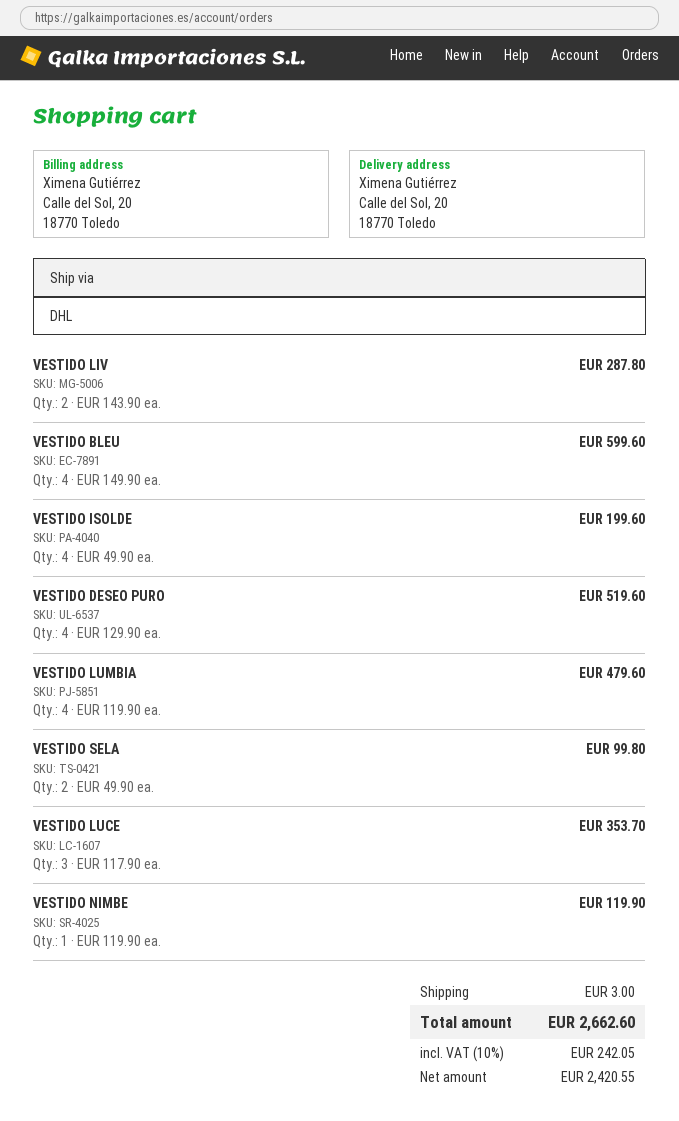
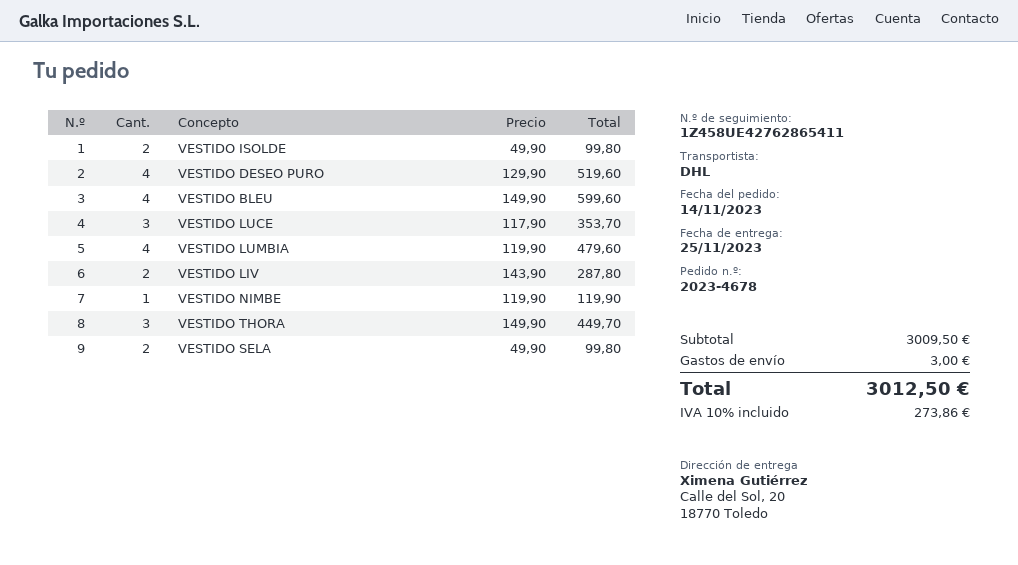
VESTIDO ISOLDE: 4 x 49.90 = 199.60 -> 2 x 49.90 = 99.80
VESTIDO THORA: none -> 3 x 149.90 = 449.70
tax: 10% = 242.05 -> 10% = 273.86
total: 2662.60 -> 3012.50

